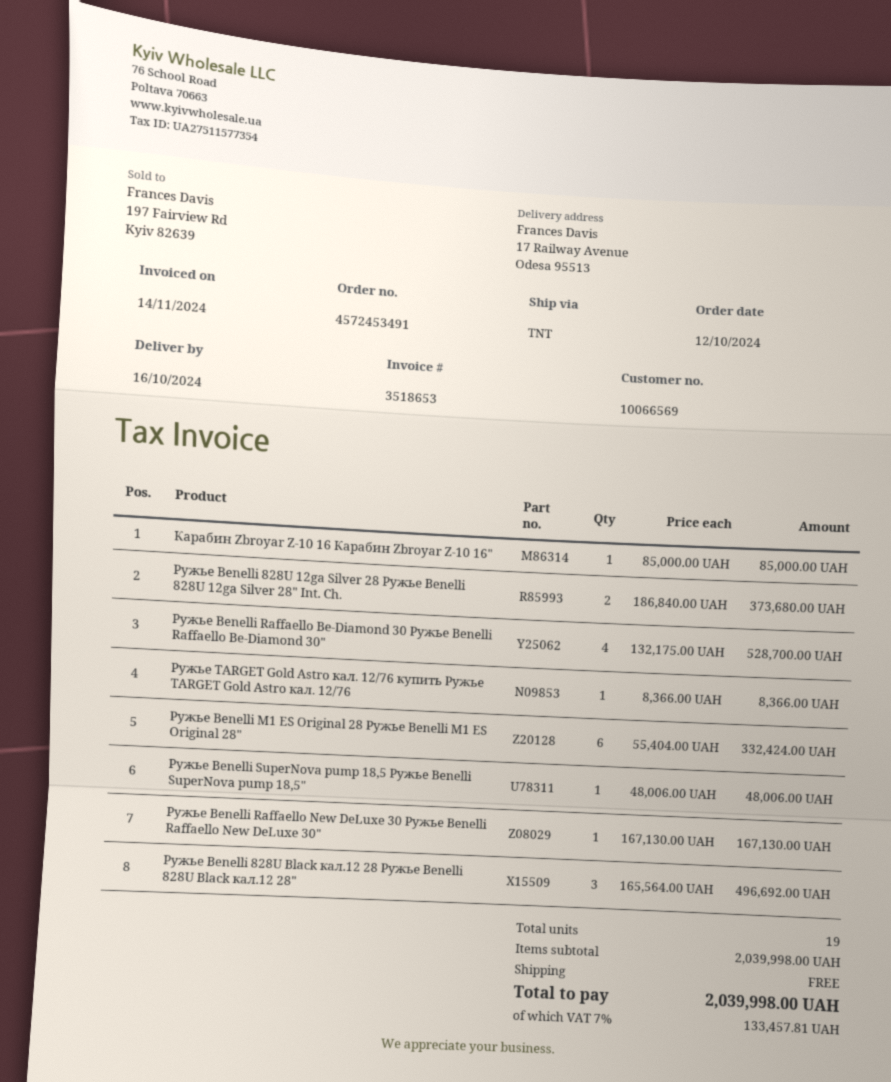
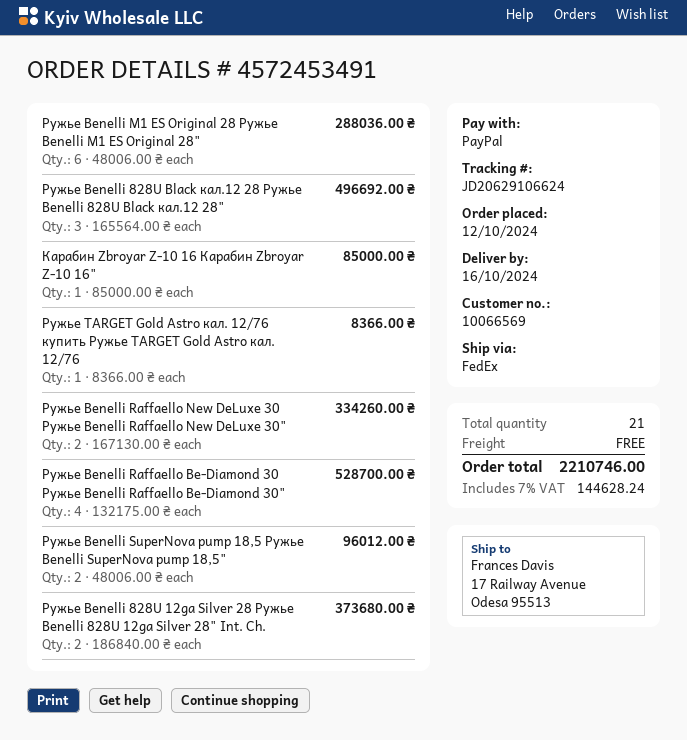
shipping method: TNT -> FedEx
Ружье Benelli M1 ES Original 28 Ружье Benelli M1 ES Original 28": 6 x 55404.00 = 332424.00 -> 6 x 48006.00 = 288036.00
Ружье Benelli SuperNova pump 18,5 Ружье Benelli SuperNova pump 18,5": 1 x 48006.00 = 48006.00 -> 2 x 48006.00 = 96012.00
Ружье Benelli Raffaello New DeLuxе 30 Ружье Benelli Raffaello New DeLuxе 30": 1 x 167130.00 = 167130.00 -> 2 x 167130.00 = 334260.00
total quantity: 19 -> 21
tax: 7% = 133457.81 -> 7% = 144628.24
total: 2039998.00 -> 2210746.00

